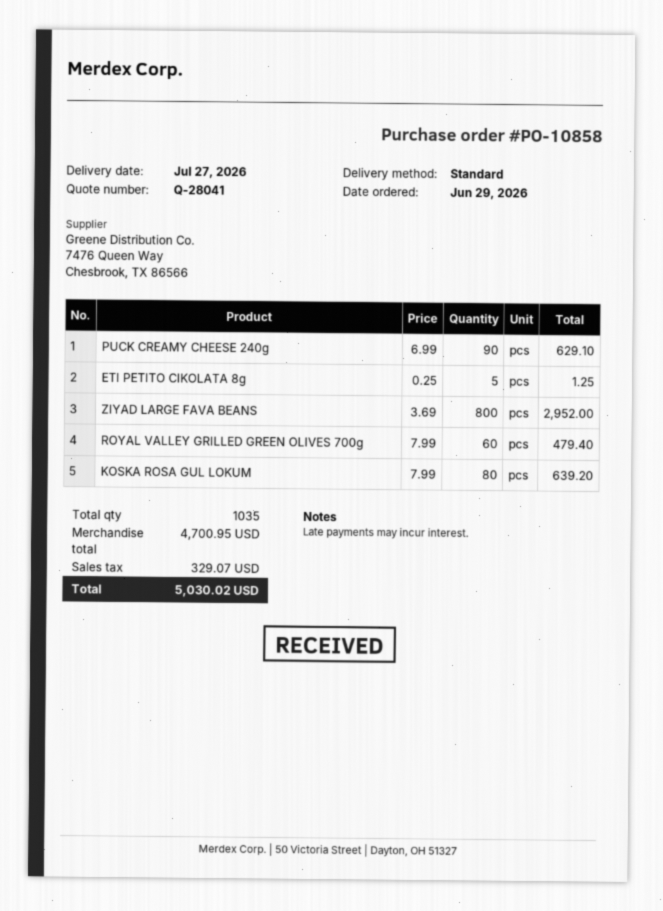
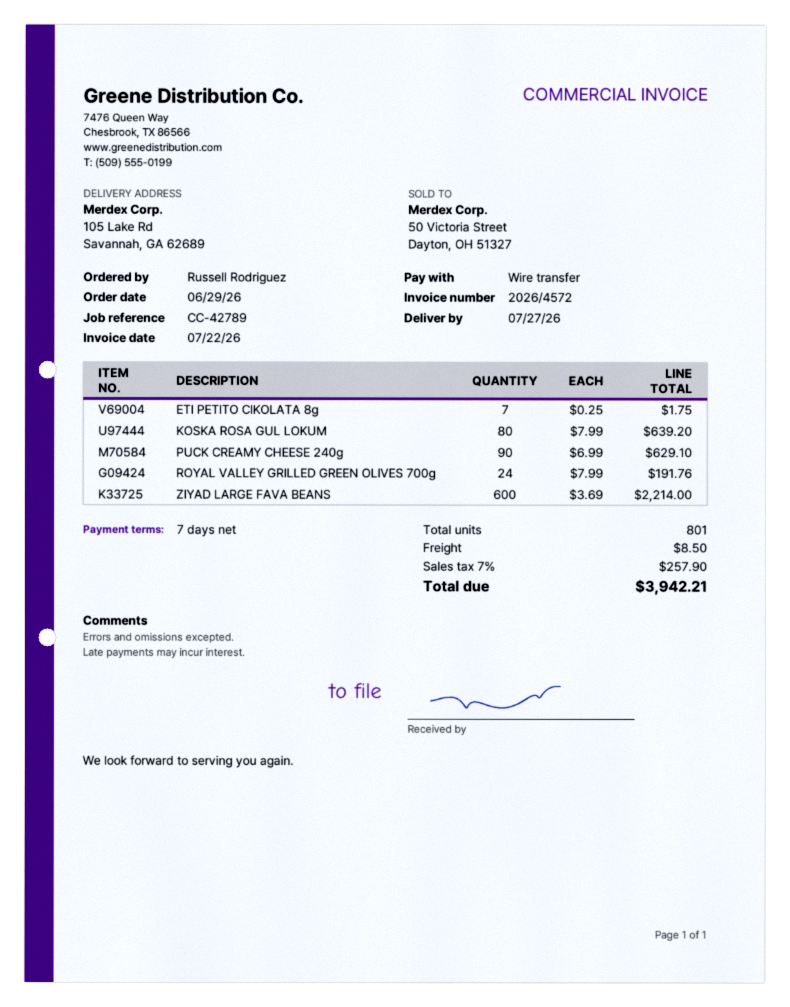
ETI PETITO CIKOLATA 8g: 5 x 0.25 = 1.25 -> 7 x 0.25 = 1.75
ZIYAD LARGE FAVA BEANS: 800 x 3.69 = 2952.00 -> 600 x 3.69 = 2214.00
ROYAL VALLEY GRILLED GREEN OLIVES 700g: 60 x 7.99 = 479.40 -> 24 x 7.99 = 191.76
total quantity: 1035 -> 801
shipping: none -> 8.50
tax: 329.07 -> 257.90
total: 5030.02 -> 3942.21

